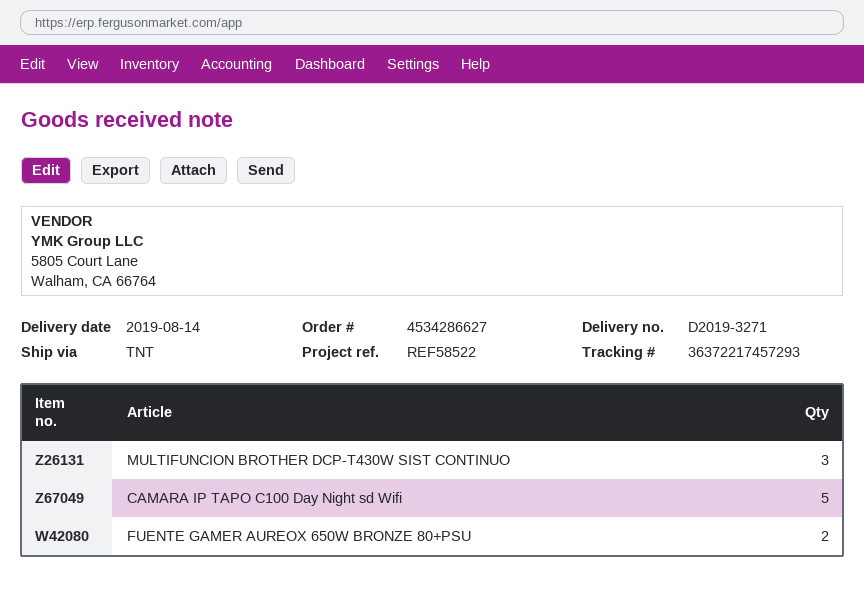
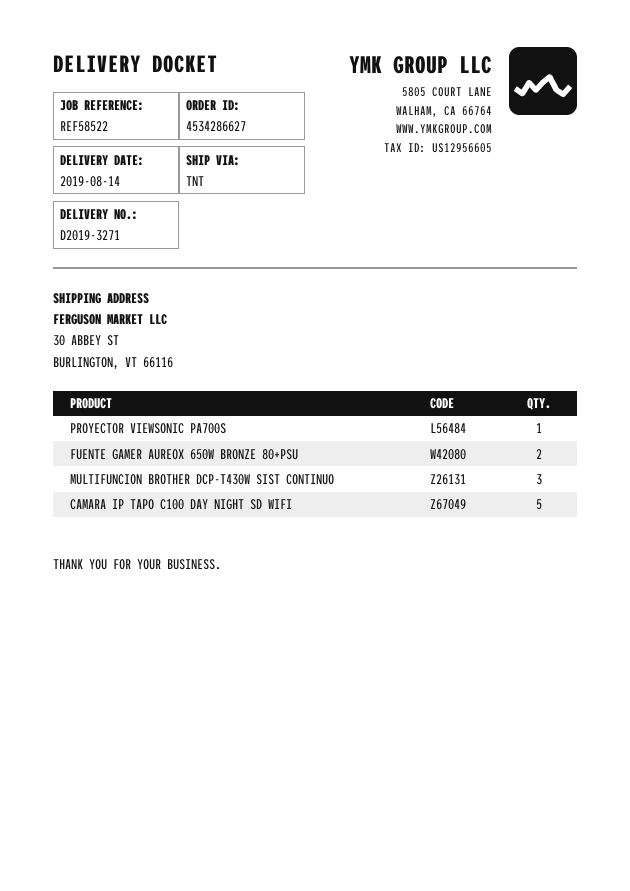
PROYECTOR VIEWSONIC PA700S: none -> 1

